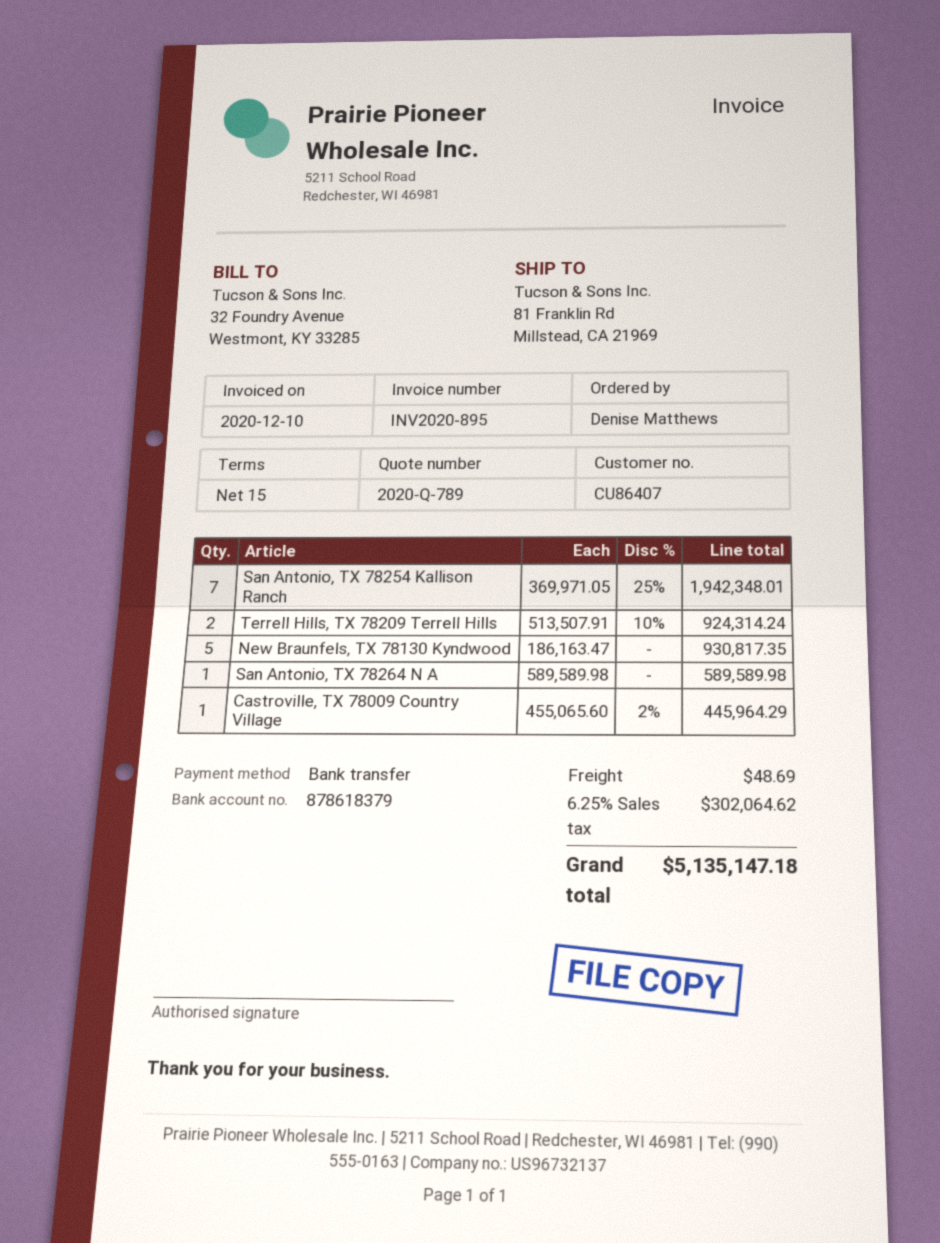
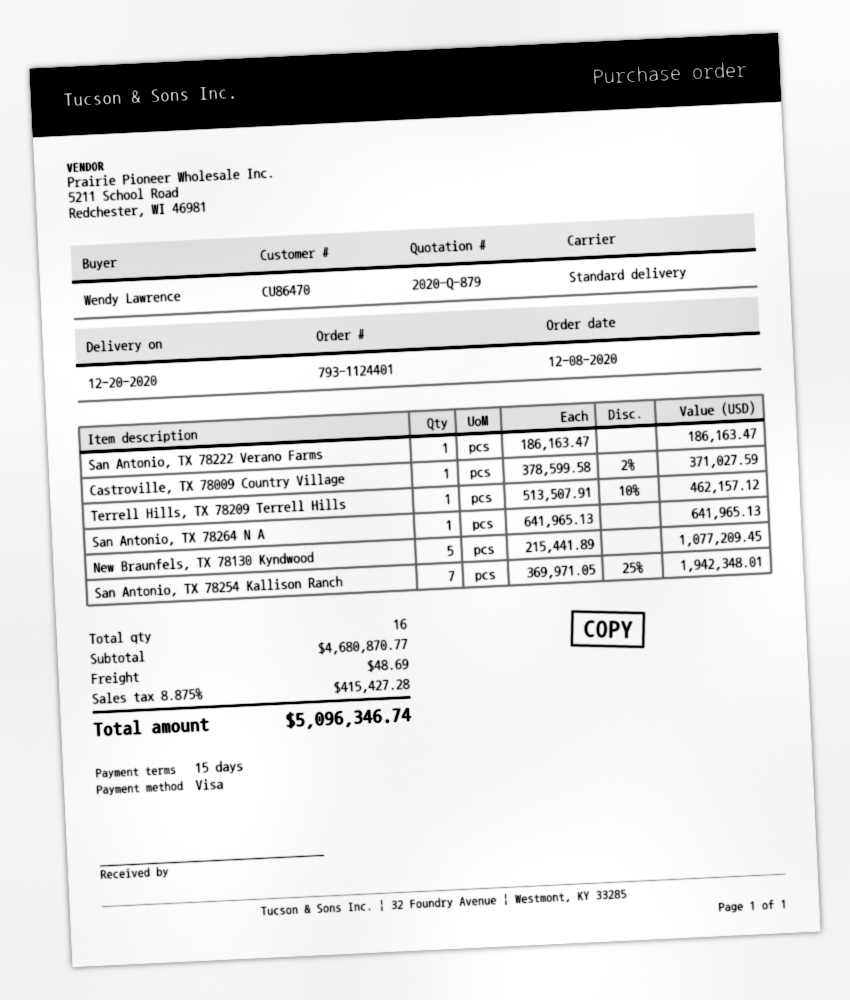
quote number: 2020-Q-789 -> 2020-Q-879
customer number: CU86407 -> CU86470
ordered by: Denise Matthews -> Wendy Lawrence
payment method: bank transfer -> Visa
Terrell Hills, TX 78209 Terrell Hills: 2 x 513507.91 - 10% = 924314.24 -> 1 x 513507.91 - 10% = 462157.12
New Braunfels, TX 78130 Kyndwood: 5 x 186163.47 = 930817.35 -> 5 x 215441.89 = 1077209.45
San Antonio, TX 78264 N A: 1 x 589589.98 = 589589.98 -> 1 x 641965.13 = 641965.13
Castroville, TX 78009 Country Village: 1 x 455065.60 - 2% = 445964.29 -> 1 x 378599.58 - 2% = 371027.59
San Antonio, TX 78222 Verano Farms: none -> 1 x 186163.47 = 186163.47
tax: 6.25% = 302064.62 -> 8.875% = 415427.28
total: 5135147.18 -> 5096346.74

